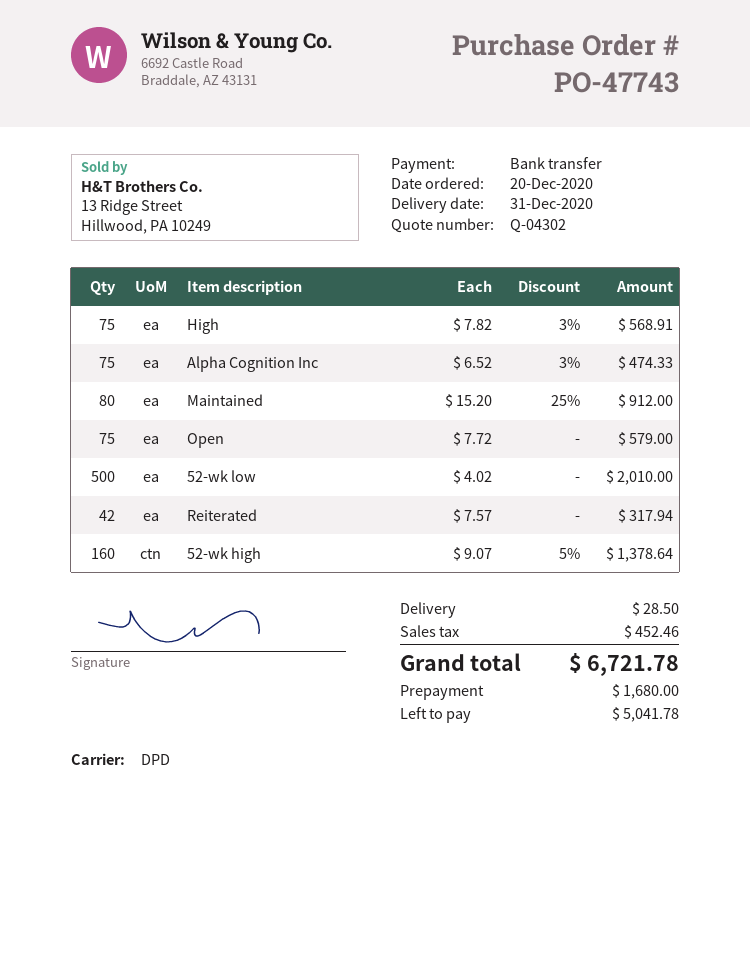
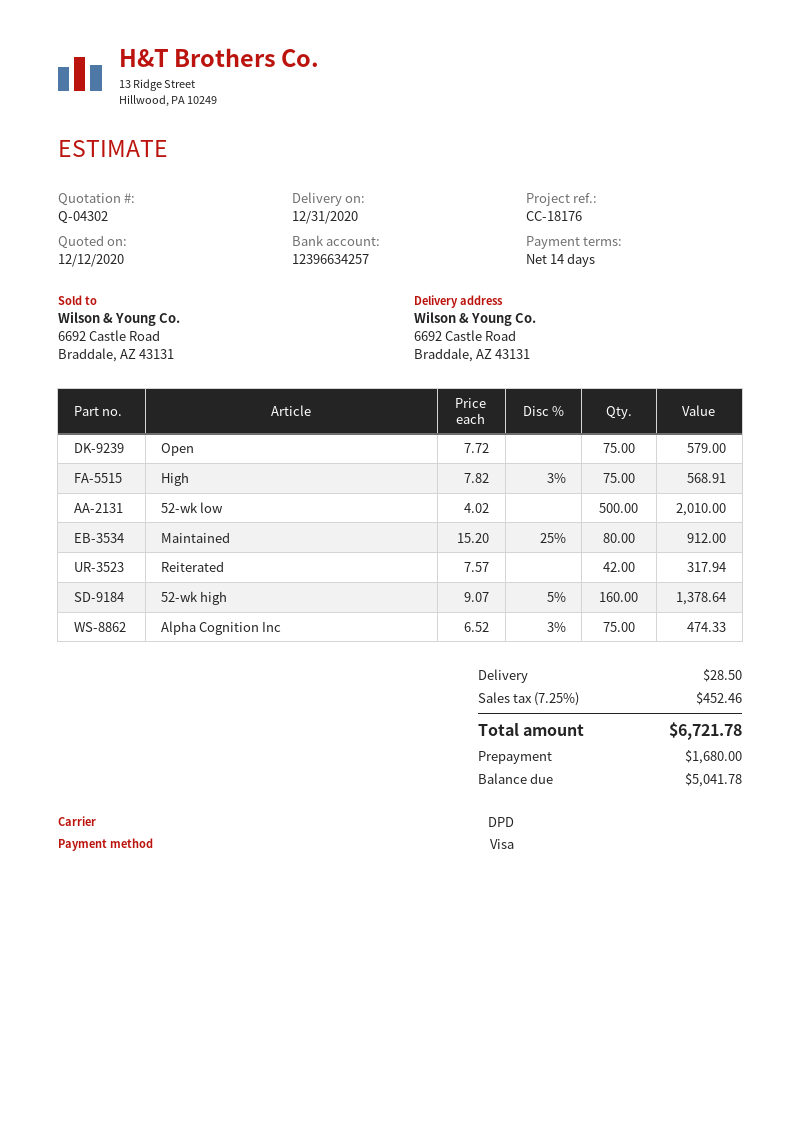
payment method: bank transfer -> Visa

